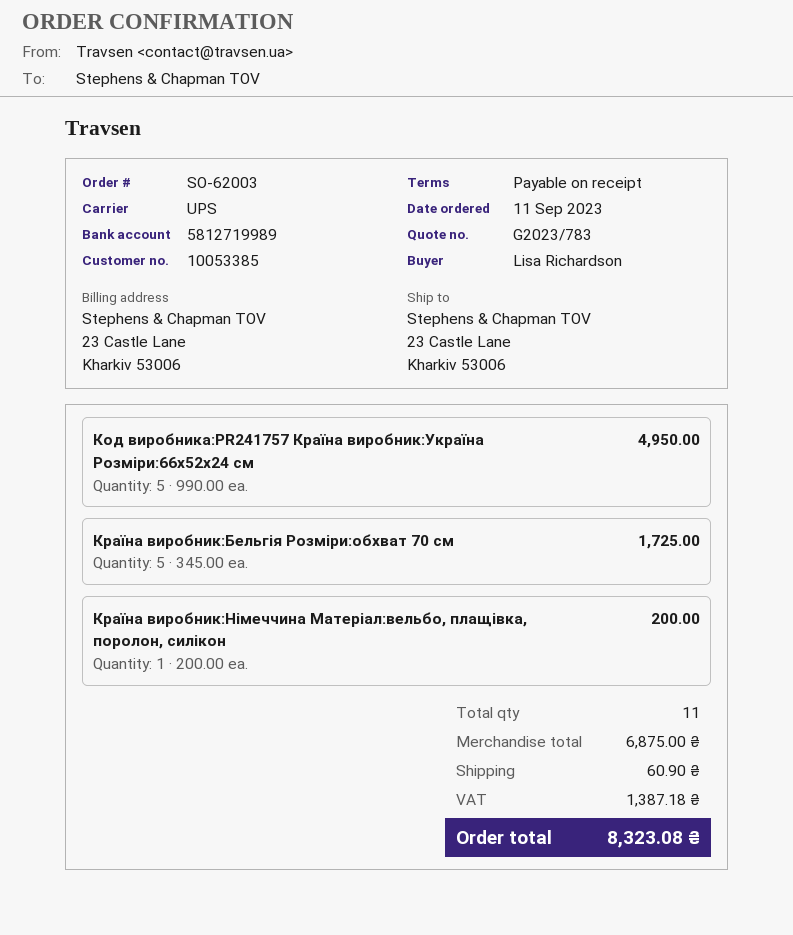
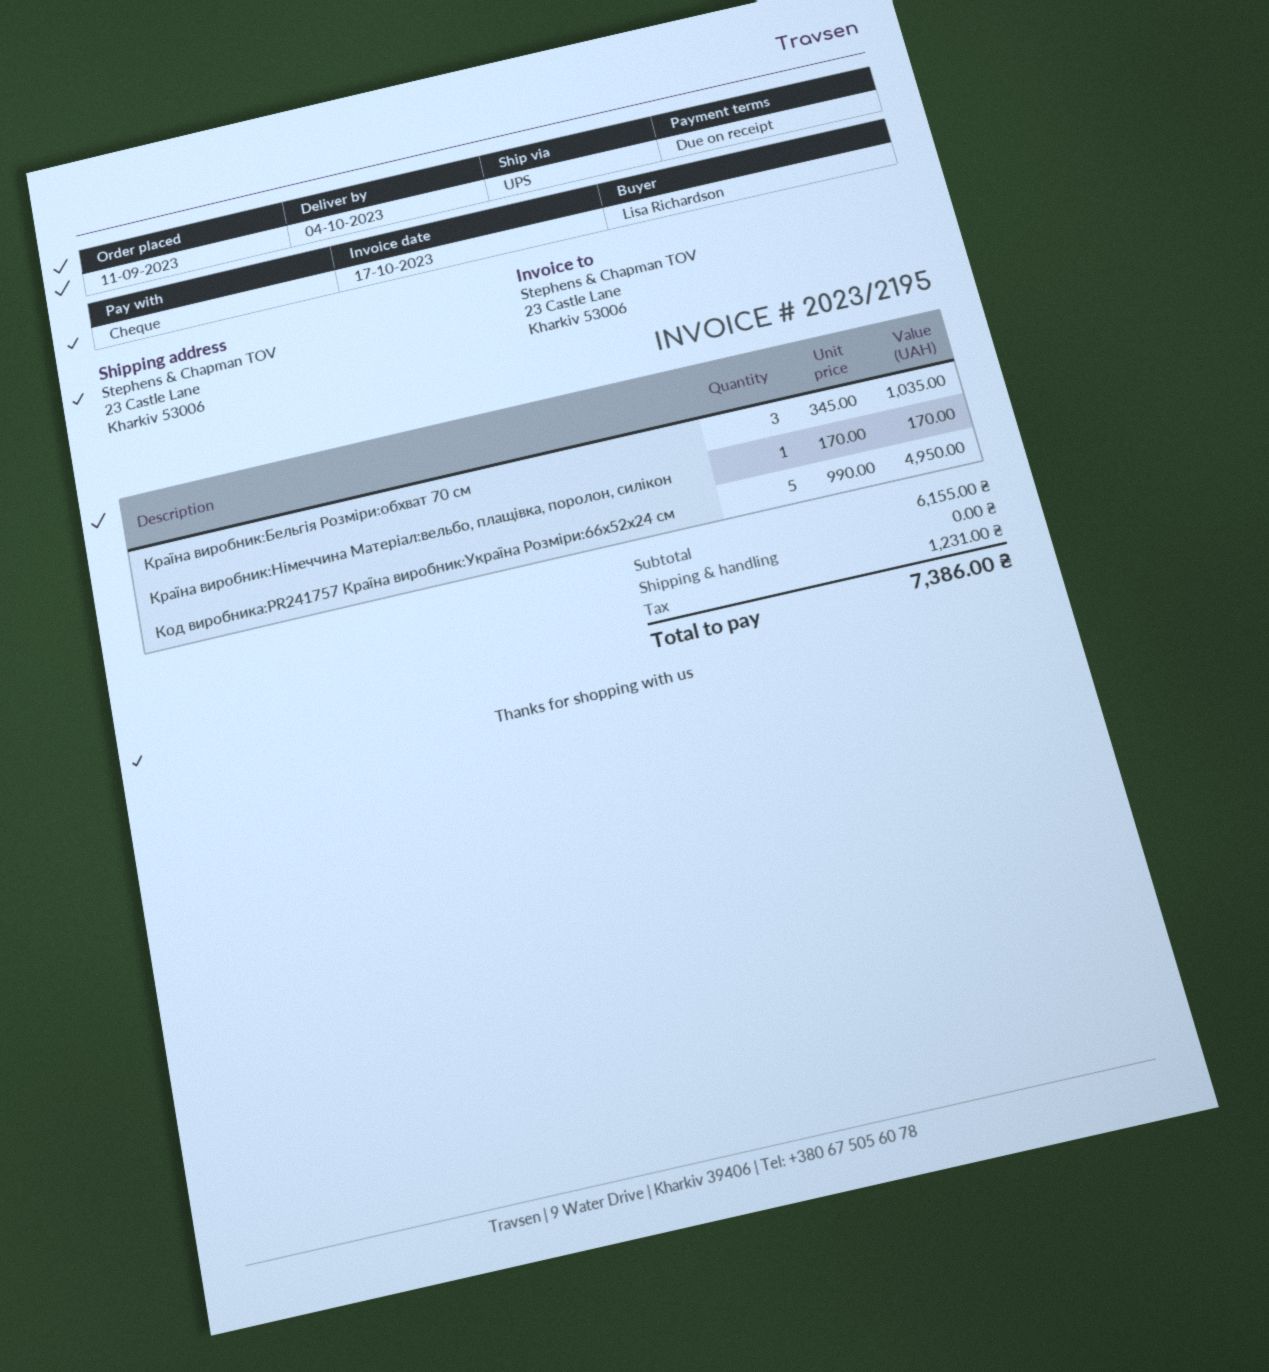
Країна виробник:Бельгія Розміри:обхват 70 см: 5 x 345.00 = 1725.00 -> 3 x 345.00 = 1035.00
Країна виробник:Німеччина Матеріал:вельбо, плащівка, поролон, силікон: 1 x 200.00 = 200.00 -> 1 x 170.00 = 170.00
subtotal: 6875.00 -> 6155.00
shipping: 60.90 -> 0.00
tax: 1387.18 -> 1231.00
total: 8323.08 -> 7386.00

